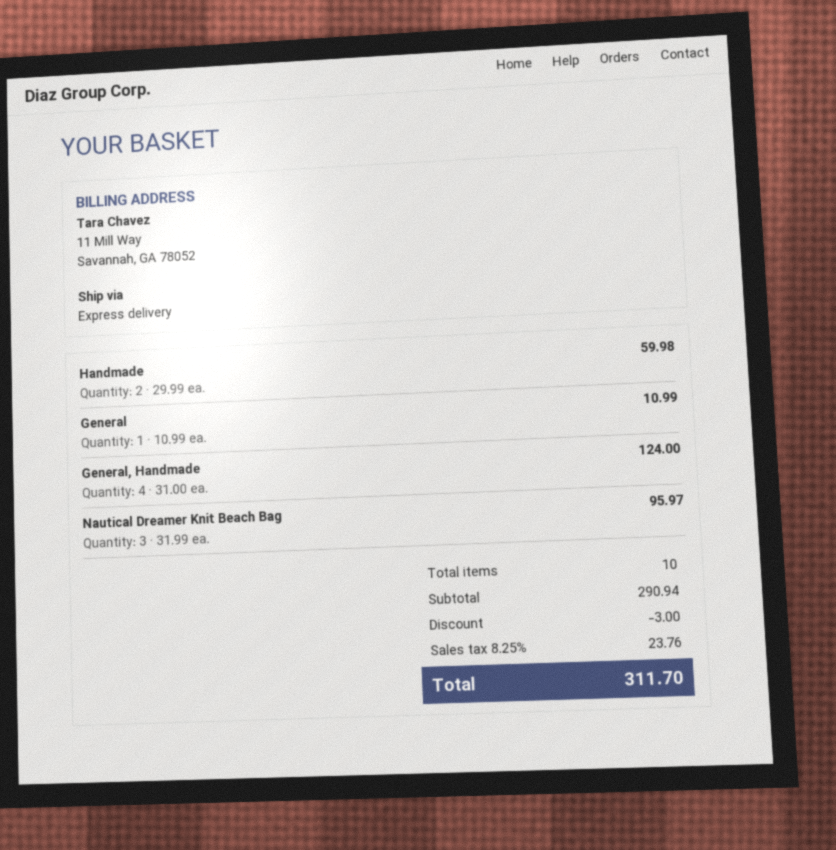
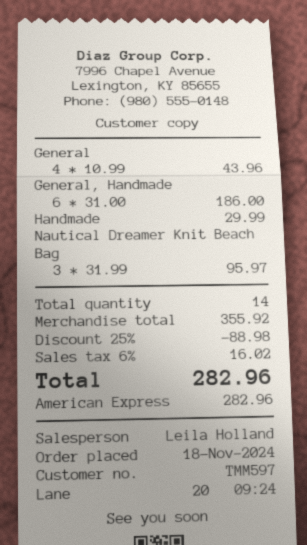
Handmade: 2 x 29.99 = 59.98 -> 1 x 29.99 = 29.99
General: 1 x 10.99 = 10.99 -> 4 x 10.99 = 43.96
General, Handmade: 4 x 31.00 = 124.00 -> 6 x 31.00 = 186.00
total quantity: 10 -> 14
subtotal: 290.94 -> 355.92
discount: 3.00 -> 88.98
tax: 8.25% = 23.76 -> 6% = 16.02
total: 311.70 -> 282.96

